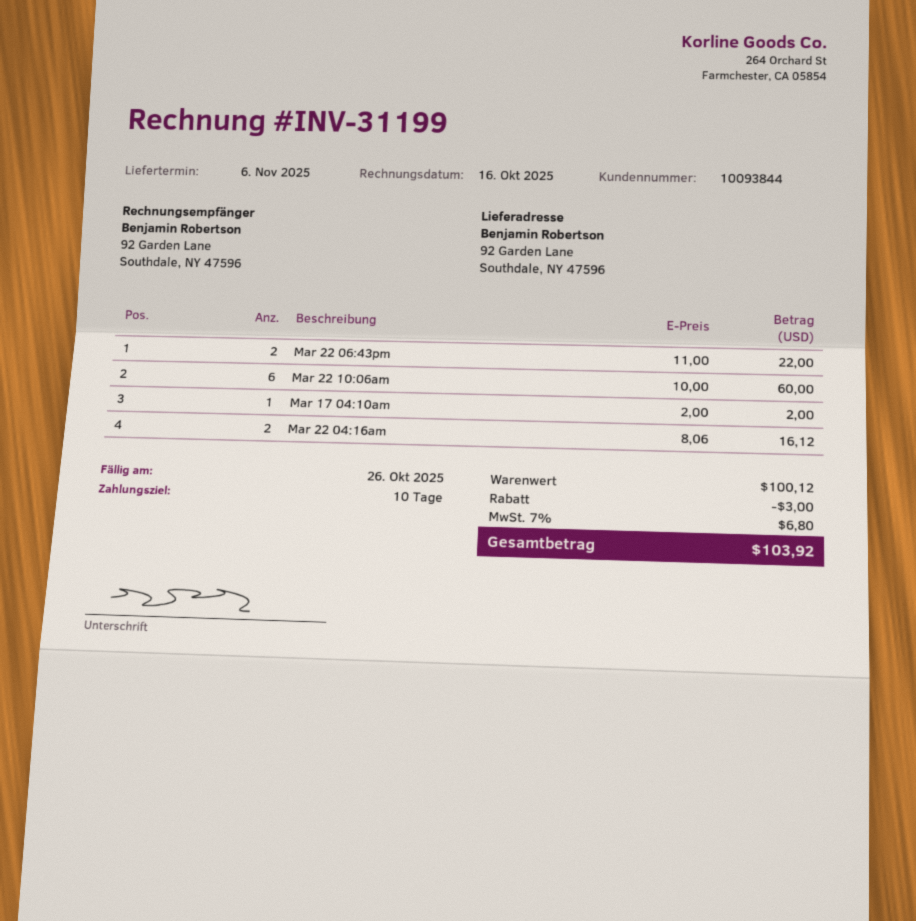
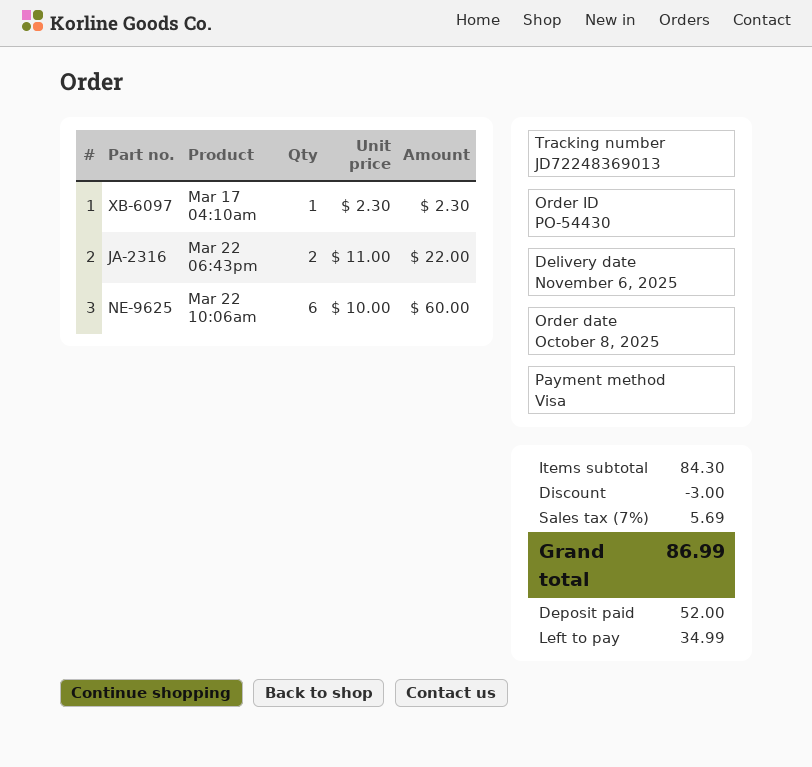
Mar 17 04:10am: 1 x 2.00 = 2.00 -> 1 x 2.30 = 2.30
Mar 22 04:16am: 2 x 8.06 = 16.12 -> none
subtotal: 100.12 -> 84.30
tax: 7% = 6.80 -> 7% = 5.69
total: 103.92 -> 86.99

